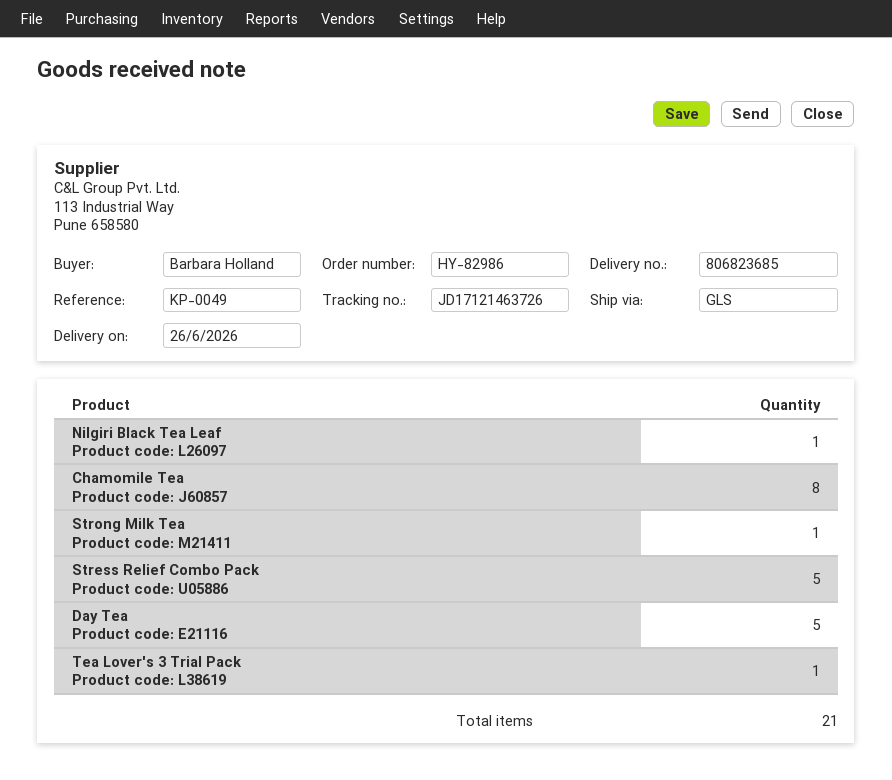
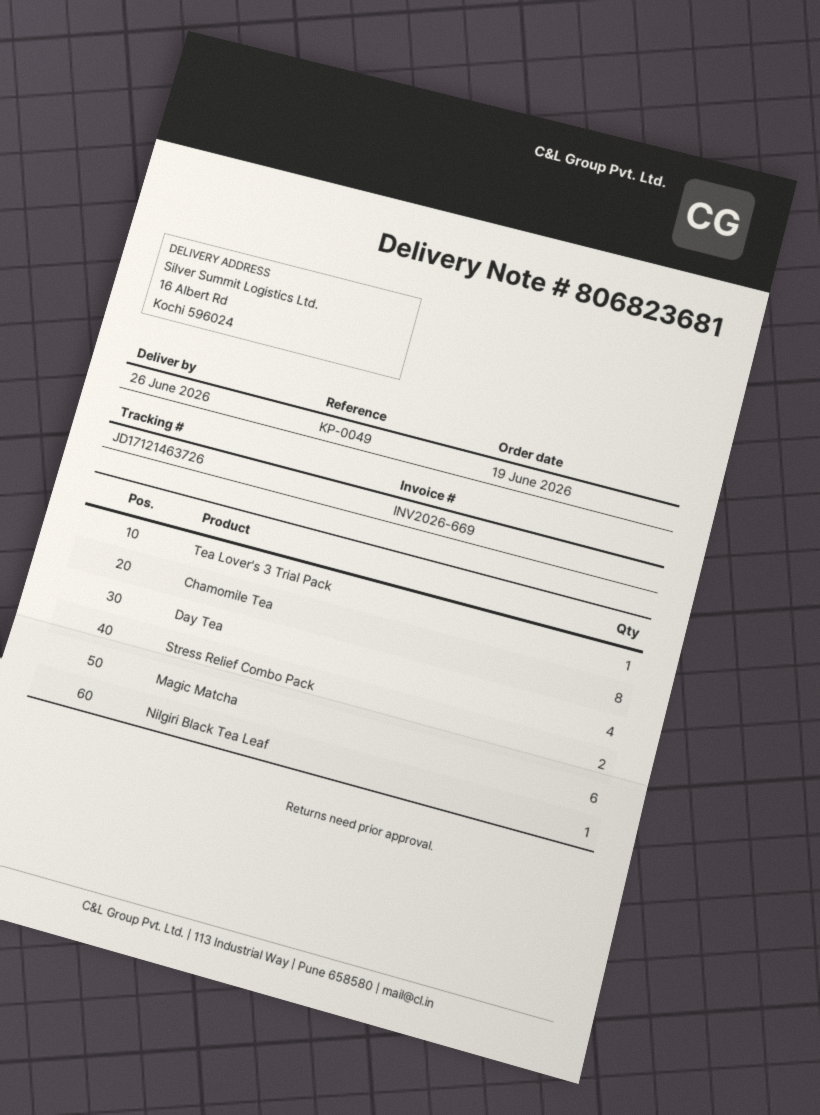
delivery note number: 806823685 -> 806823681
Strong Milk Tea: 1 -> none
Stress Relief Combo Pack: 5 -> 2
Day Tea: 5 -> 4
Magic Matcha: none -> 6

